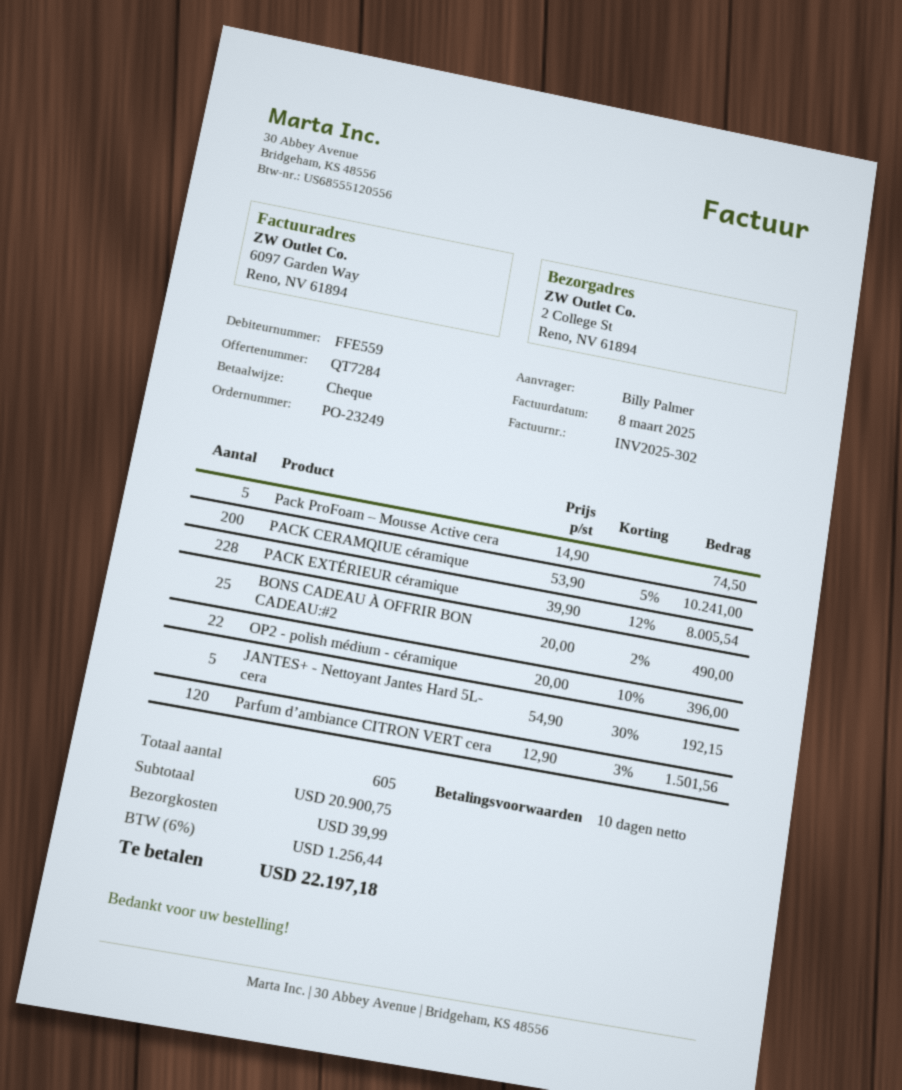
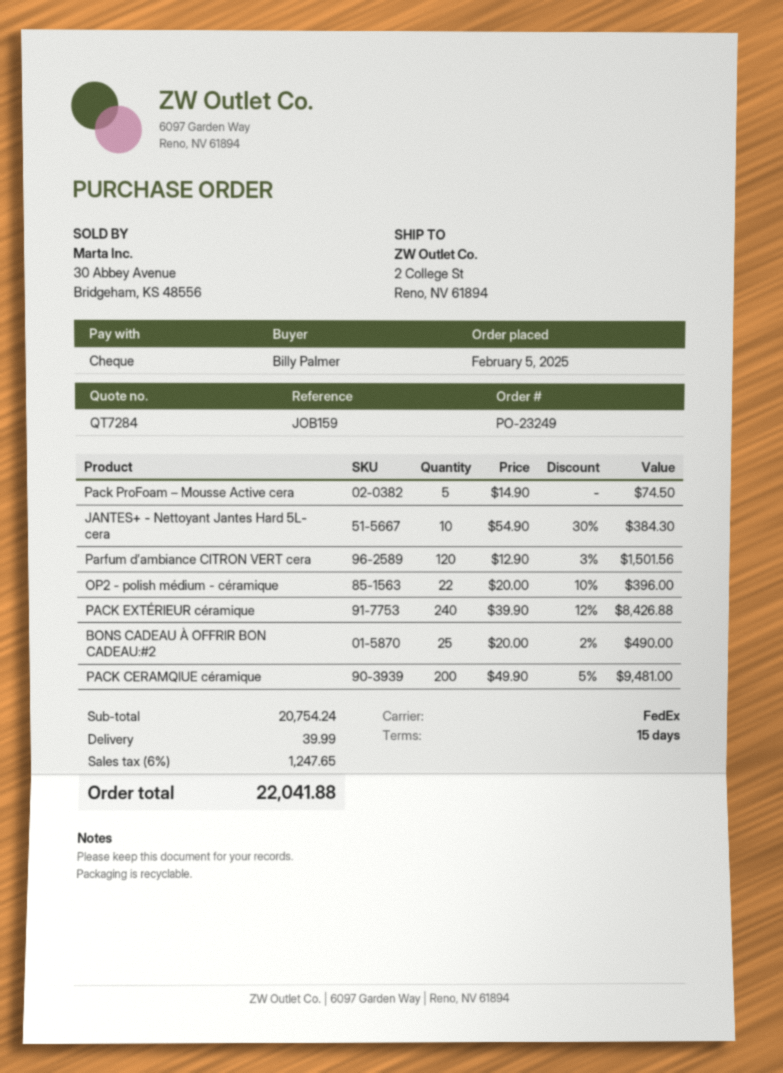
payment terms: 10 days -> 15 days
PACK CERAMQIUE céramique: 200 x 53.90 - 5% = 10241.00 -> 200 x 49.90 - 5% = 9481.00
PACK EXTÉRIEUR céramique: 228 x 39.90 - 12% = 8005.54 -> 240 x 39.90 - 12% = 8426.88
JANTES+ - Nettoyant Jantes Hard 5L- cera: 5 x 54.90 - 30% = 192.15 -> 10 x 54.90 - 30% = 384.30
subtotal: 20900.75 -> 20754.24
tax: 6% = 1256.44 -> 6% = 1247.65
total: 22197.18 -> 22041.88

